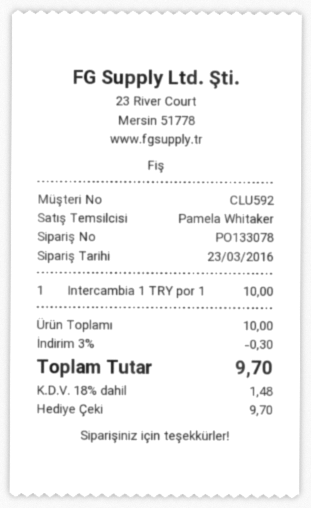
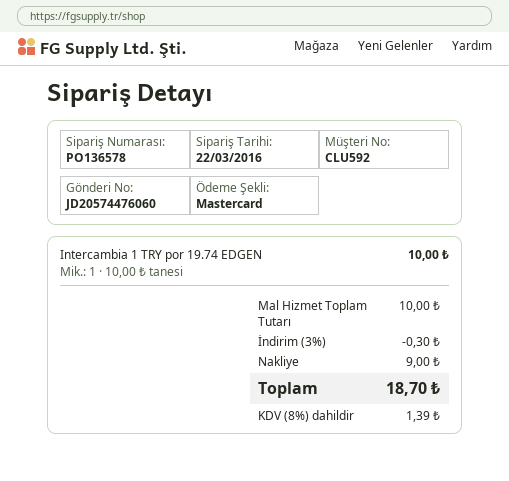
order number: PO133078 -> PO136578
order date: 2016-03-23 -> 2016-03-22
payment method: gift card -> Mastercard
shipping: none -> 9.00
tax: 18% = 1.48 -> 8% = 1.39
total: 9.70 -> 18.70

